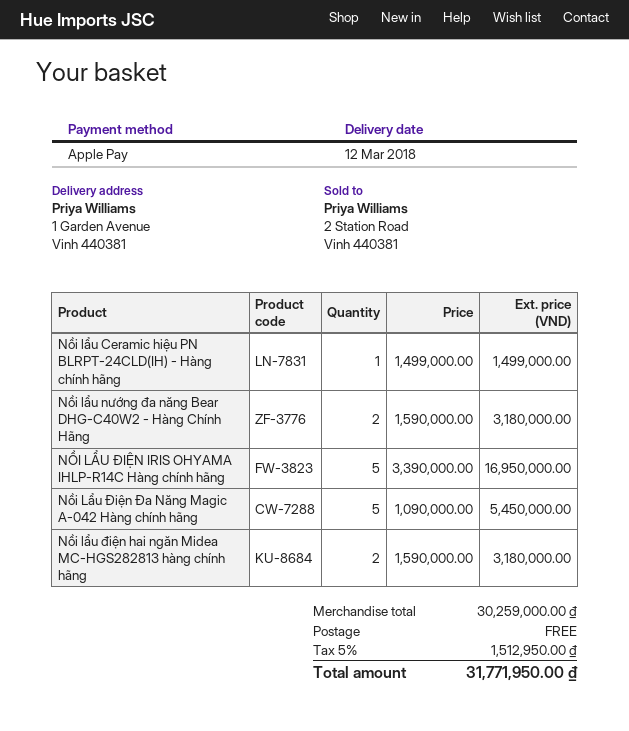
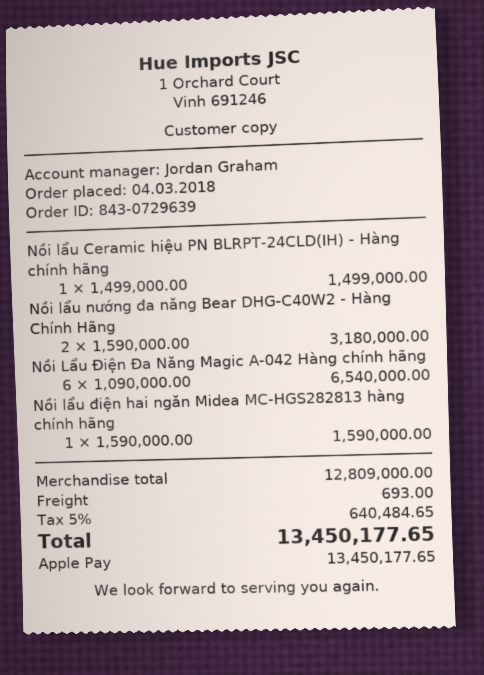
NỒI LẨU ĐIỆN IRIS OHYAMA IHLP-R14C Hàng chính hãng: 5 x 3390000.00 = 16950000.00 -> none
Nồi Lẩu Điện Đa Năng Magic A-042 Hàng chính hãng: 5 x 1090000.00 = 5450000.00 -> 6 x 1090000.00 = 6540000.00
Nồi lẩu điện hai ngăn Midea MC-HGS282813 hàng chính hãng: 2 x 1590000.00 = 3180000.00 -> 1 x 1590000.00 = 1590000.00
subtotal: 30259000.00 -> 12809000.00
shipping: 0.00 -> 693.00
tax: 5% = 1512950.00 -> 5% = 640484.65
total: 31771950.00 -> 13450177.65

